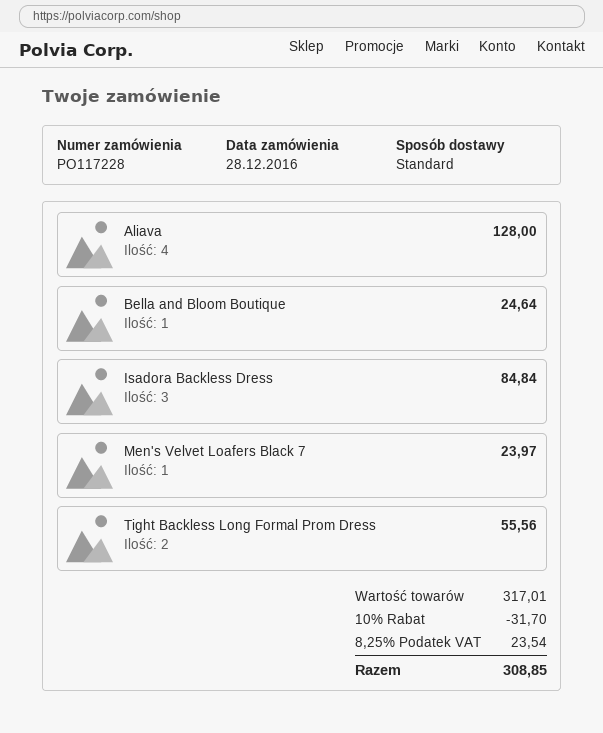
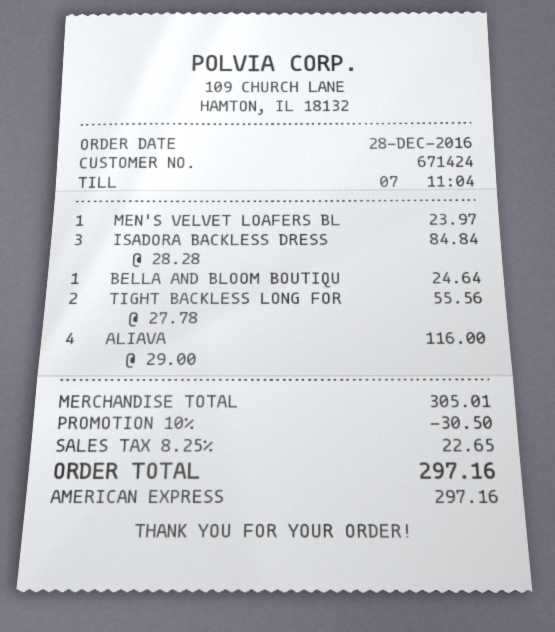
Aliava: 4 for 128.00 -> 4 for 116.00
subtotal: 317.01 -> 305.01
discount: 10% = 31.70 -> 10% = 30.50
tax: 8.25% = 23.54 -> 8.25% = 22.65
total: 308.85 -> 297.16

